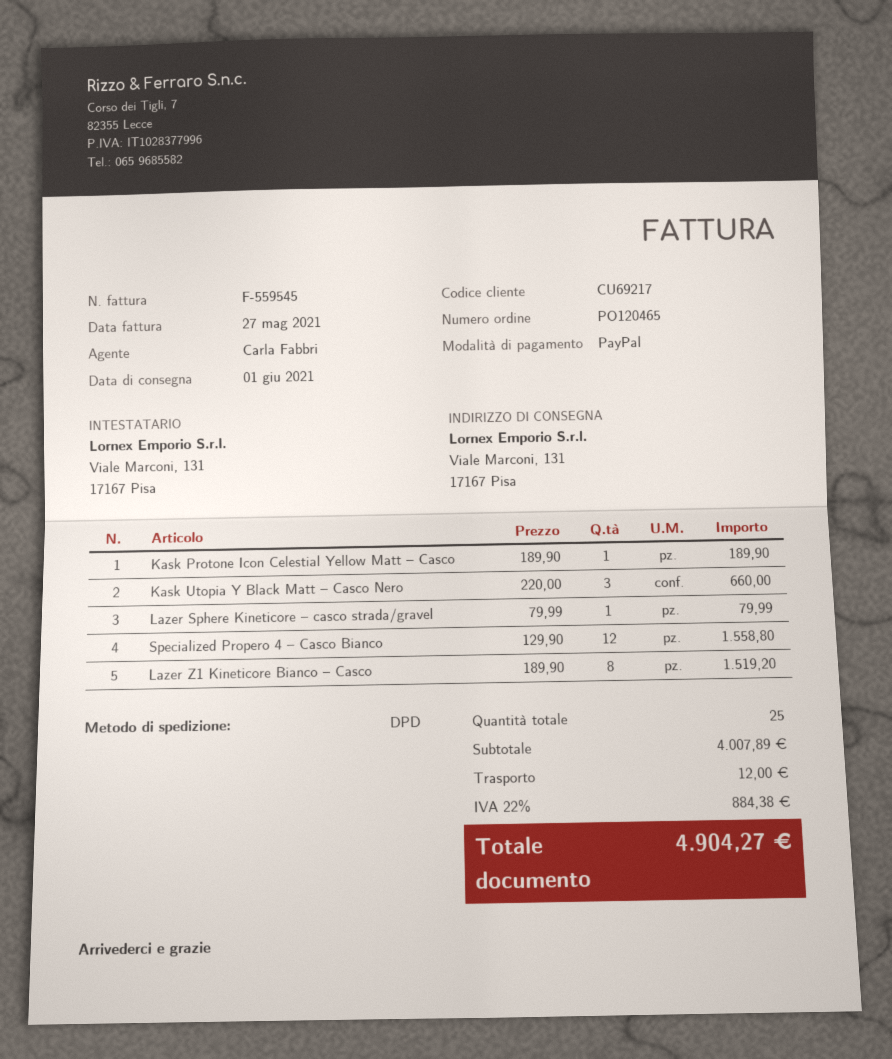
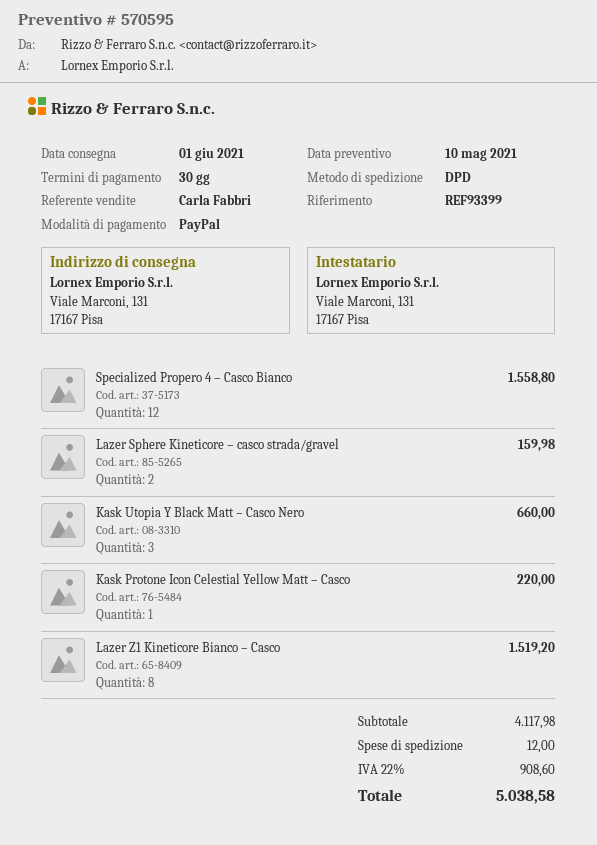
Kask Protone Icon Celestial Yellow Matt – Casco: 1 for 189.90 -> 1 for 220.00
Lazer Sphere Kineticore – casco strada/gravel: 1 for 79.99 -> 2 for 159.98
subtotal: 4007.89 -> 4117.98
tax: 22% = 884.38 -> 22% = 908.60
total: 4904.27 -> 5038.58

